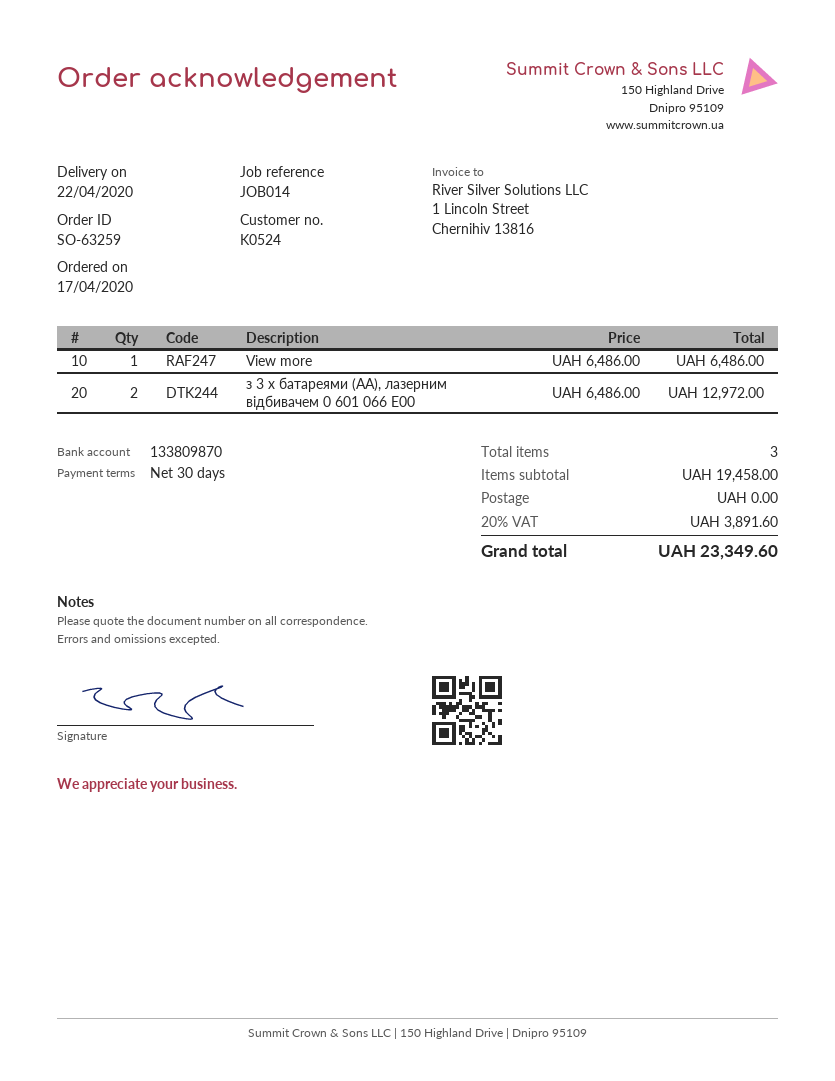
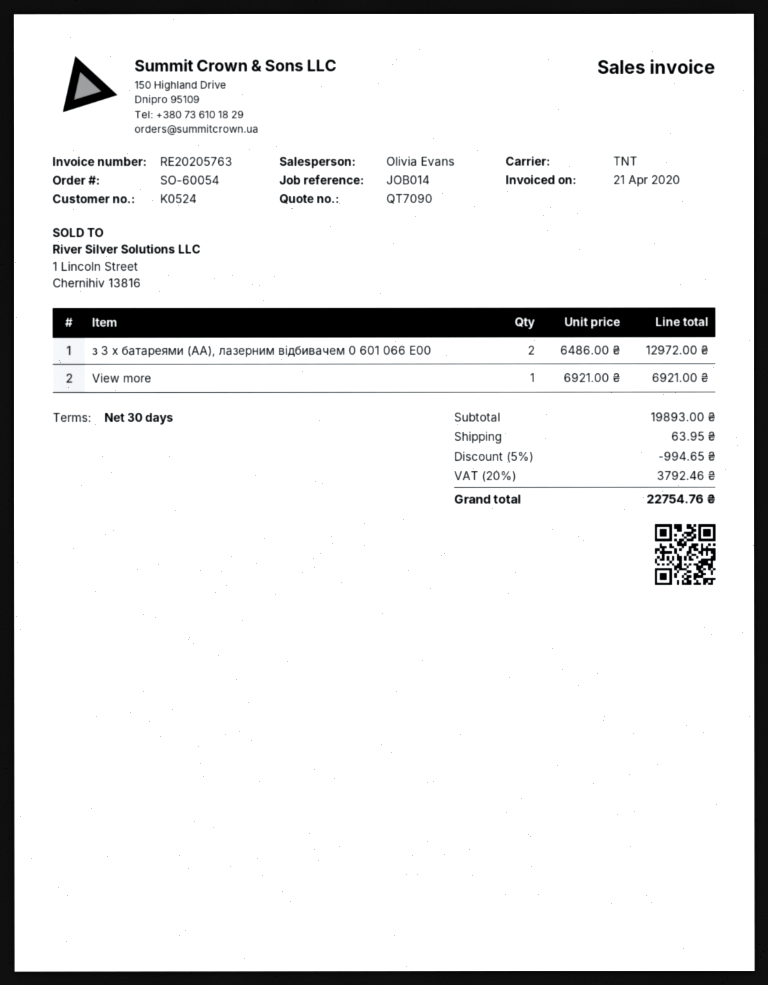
order number: SO-63259 -> SO-60054
View more: 1 x 6486.00 = 6486.00 -> 1 x 6921.00 = 6921.00
subtotal: 19458.00 -> 19893.00
discount: none -> 5% = 994.65
shipping: 0.00 -> 63.95
tax: 20% = 3891.60 -> 20% = 3792.46
total: 23349.60 -> 22754.76

